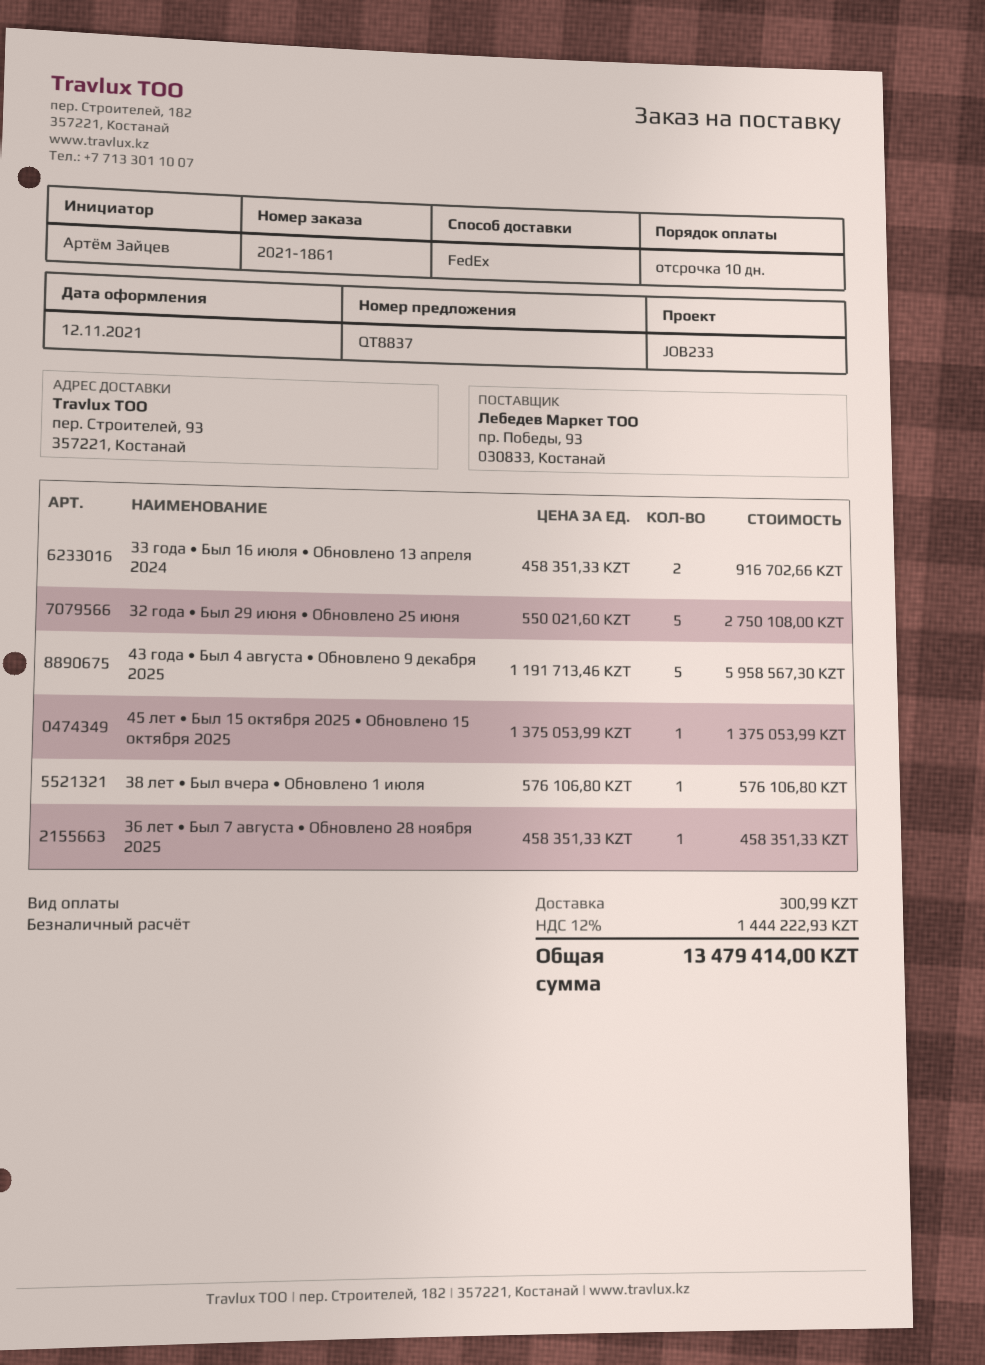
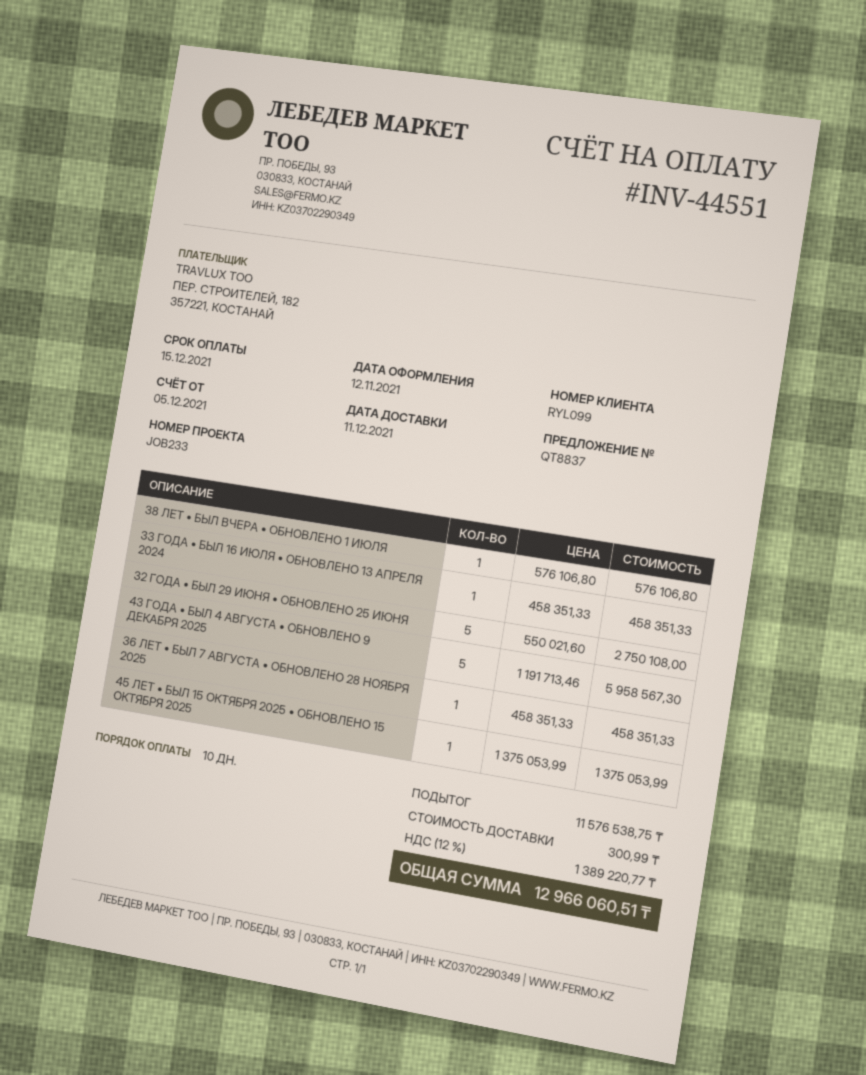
33 года • Был 16 июля • Обновлено 13 апреля 2024: 2 x 458351.33 = 916702.66 -> 1 x 458351.33 = 458351.33
tax: 12% = 1444222.93 -> 12% = 1389220.77
total: 13479414.00 -> 12966060.51

